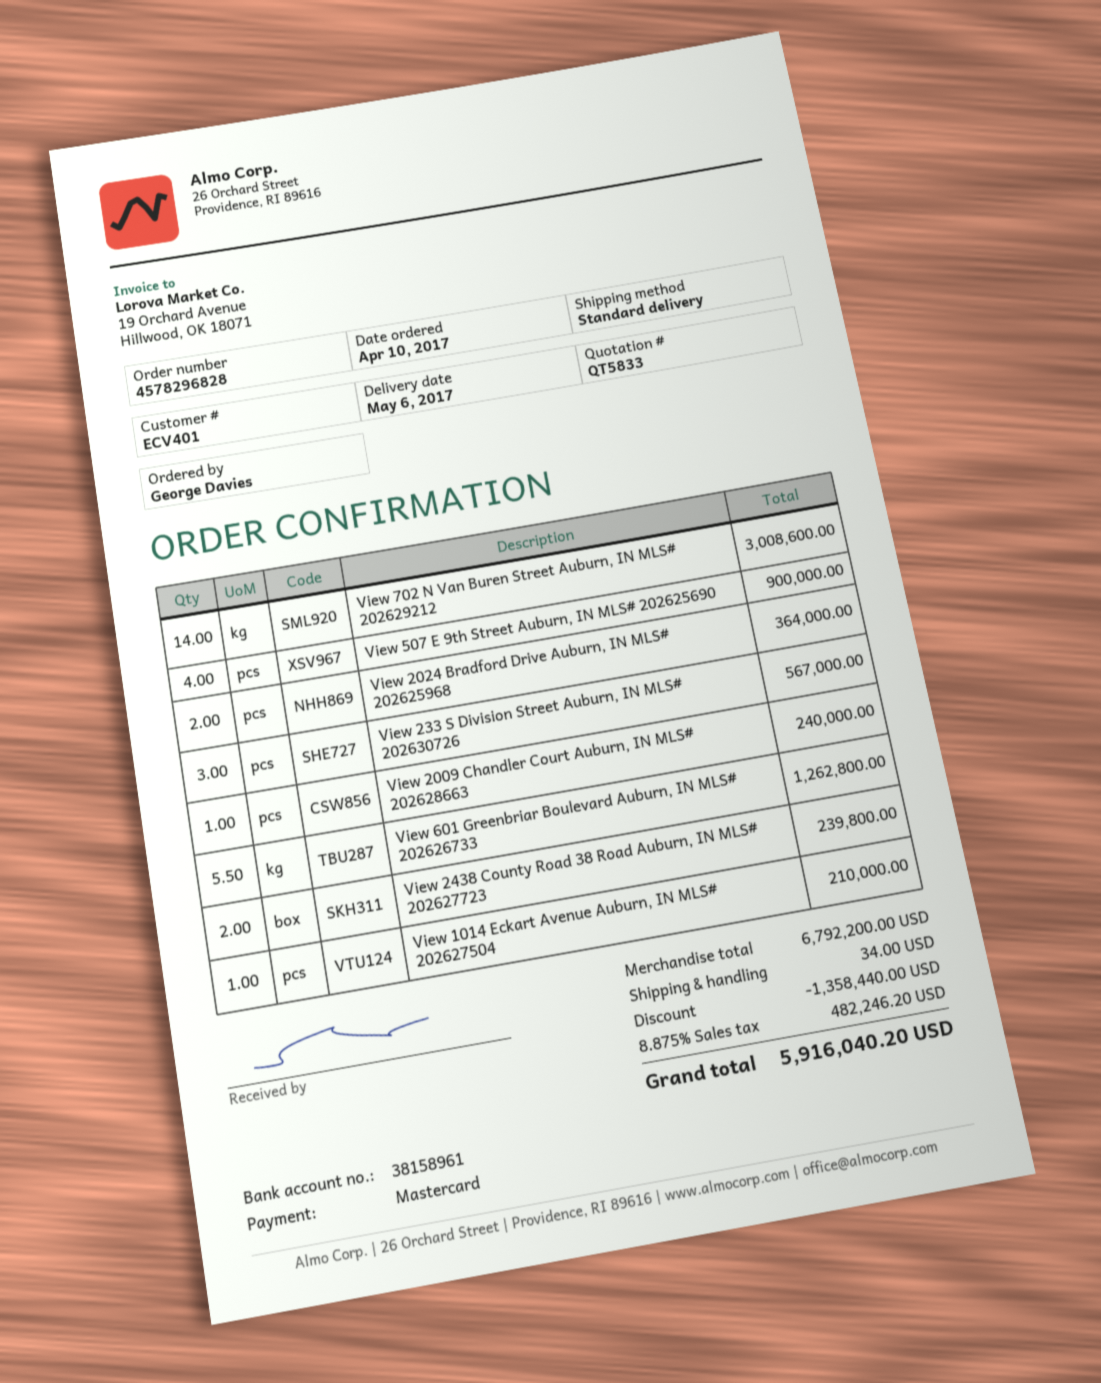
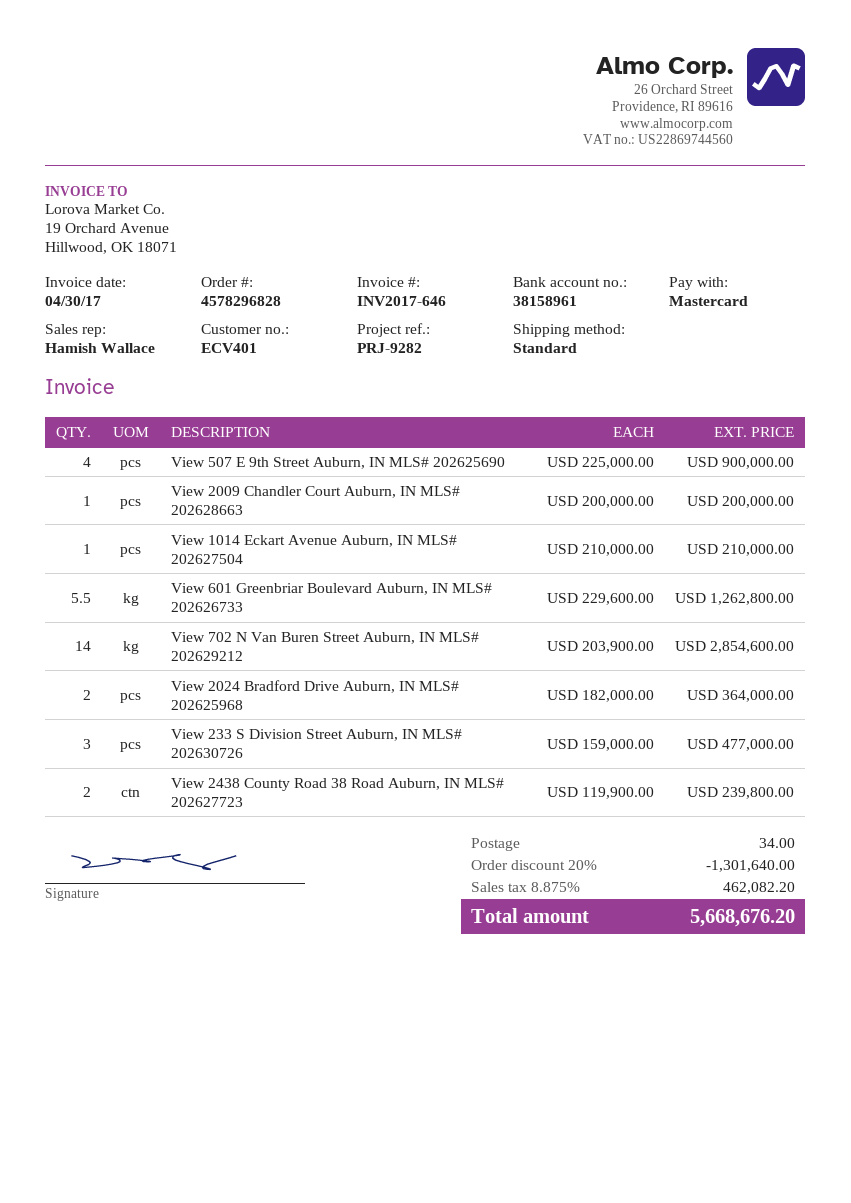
View 702 N Van Buren Street Auburn, IN MLS# 202629212: 14 for 3008600.00 -> 14 for 2854600.00
View 233 S Division Street Auburn, IN MLS# 202630726: 3 for 567000.00 -> 3 for 477000.00
View 2009 Chandler Court Auburn, IN MLS# 202628663: 1 for 240000.00 -> 1 for 200000.00
discount: 1358440.00 -> 1301640.00
tax: 8.875% = 482246.20 -> 8.875% = 462082.20
total: 5916040.20 -> 5668676.20

